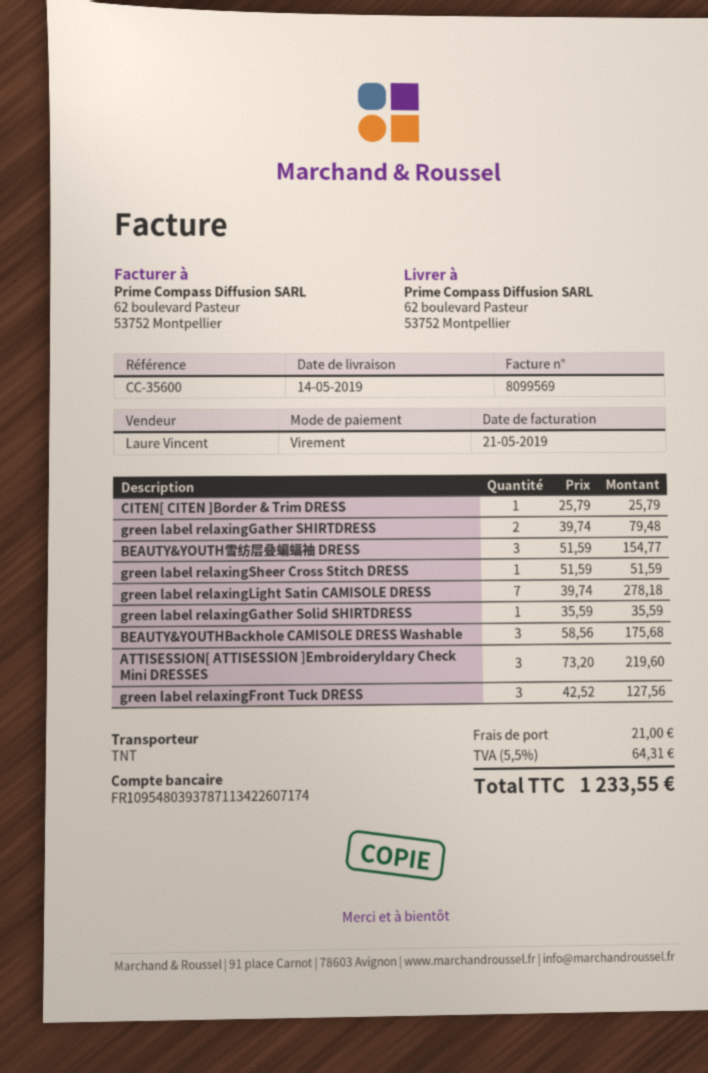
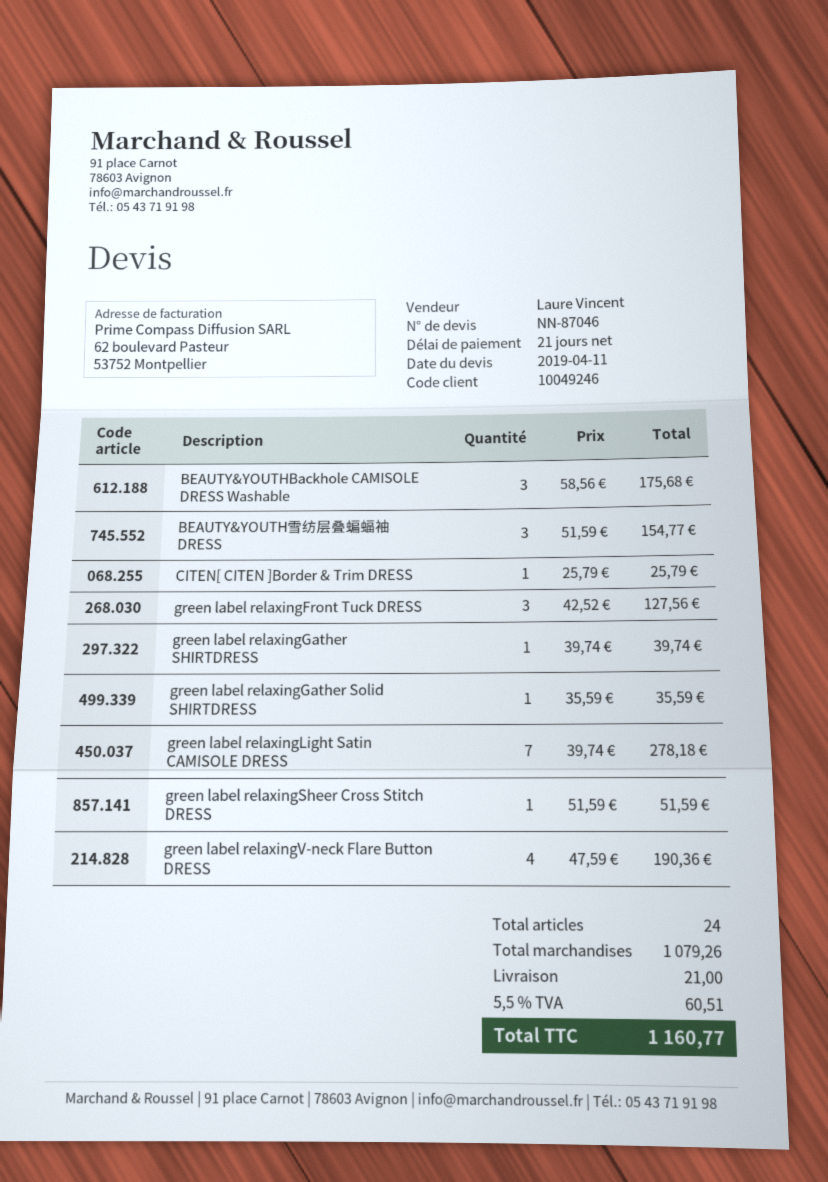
green label relaxingGather SHIRTDRESS: 2 x 39.74 = 79.48 -> 1 x 39.74 = 39.74
ATTISESSION[ ATTISESSION ]EmbroideryIdary Check Mini DRESSES: 3 x 73.20 = 219.60 -> none
green label relaxingV-neck Flare Button DRESS: none -> 4 x 47.59 = 190.36
tax: 5.5% = 64.31 -> 5.5% = 60.51
total: 1233.55 -> 1160.77

